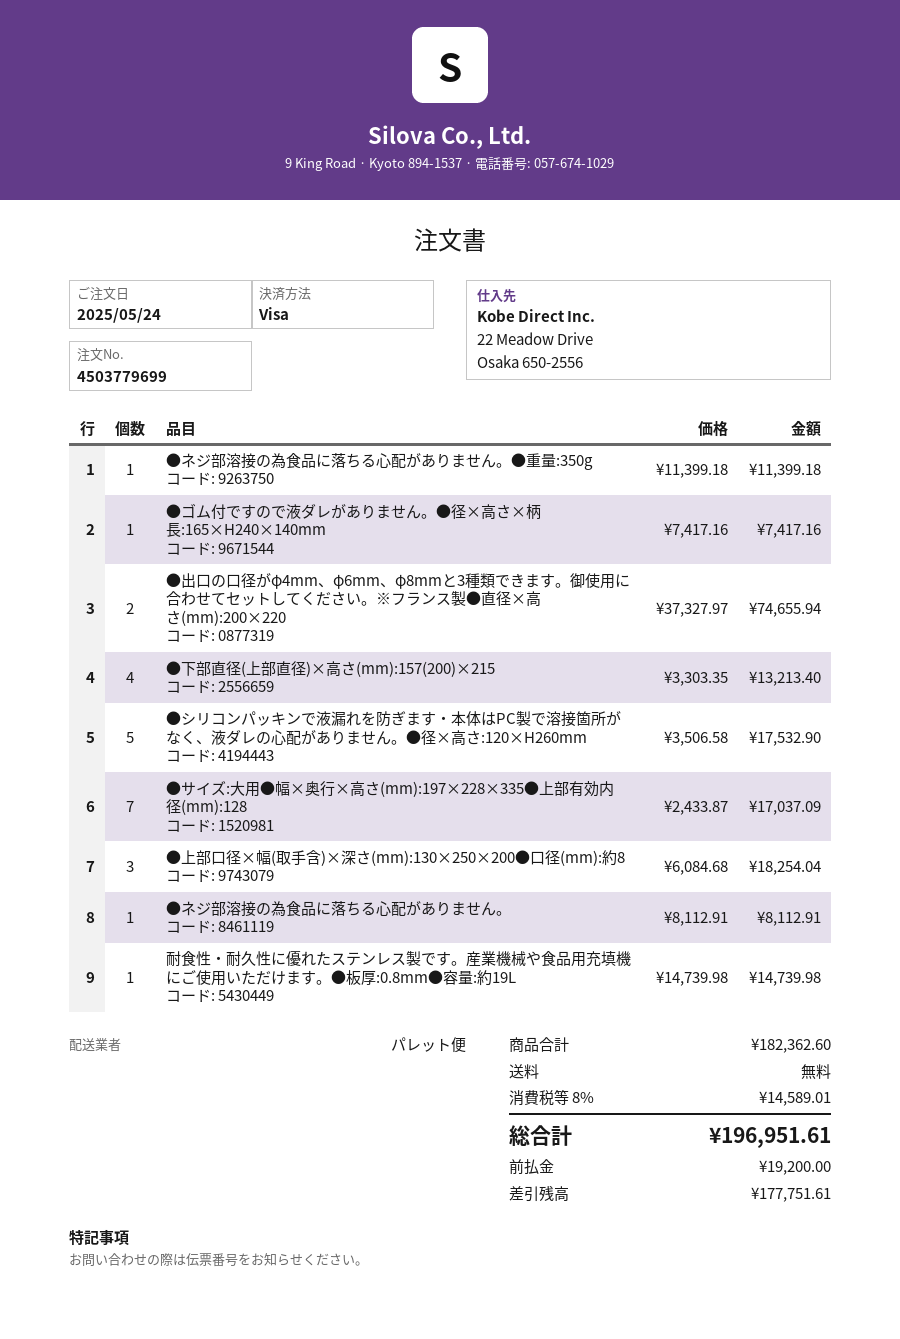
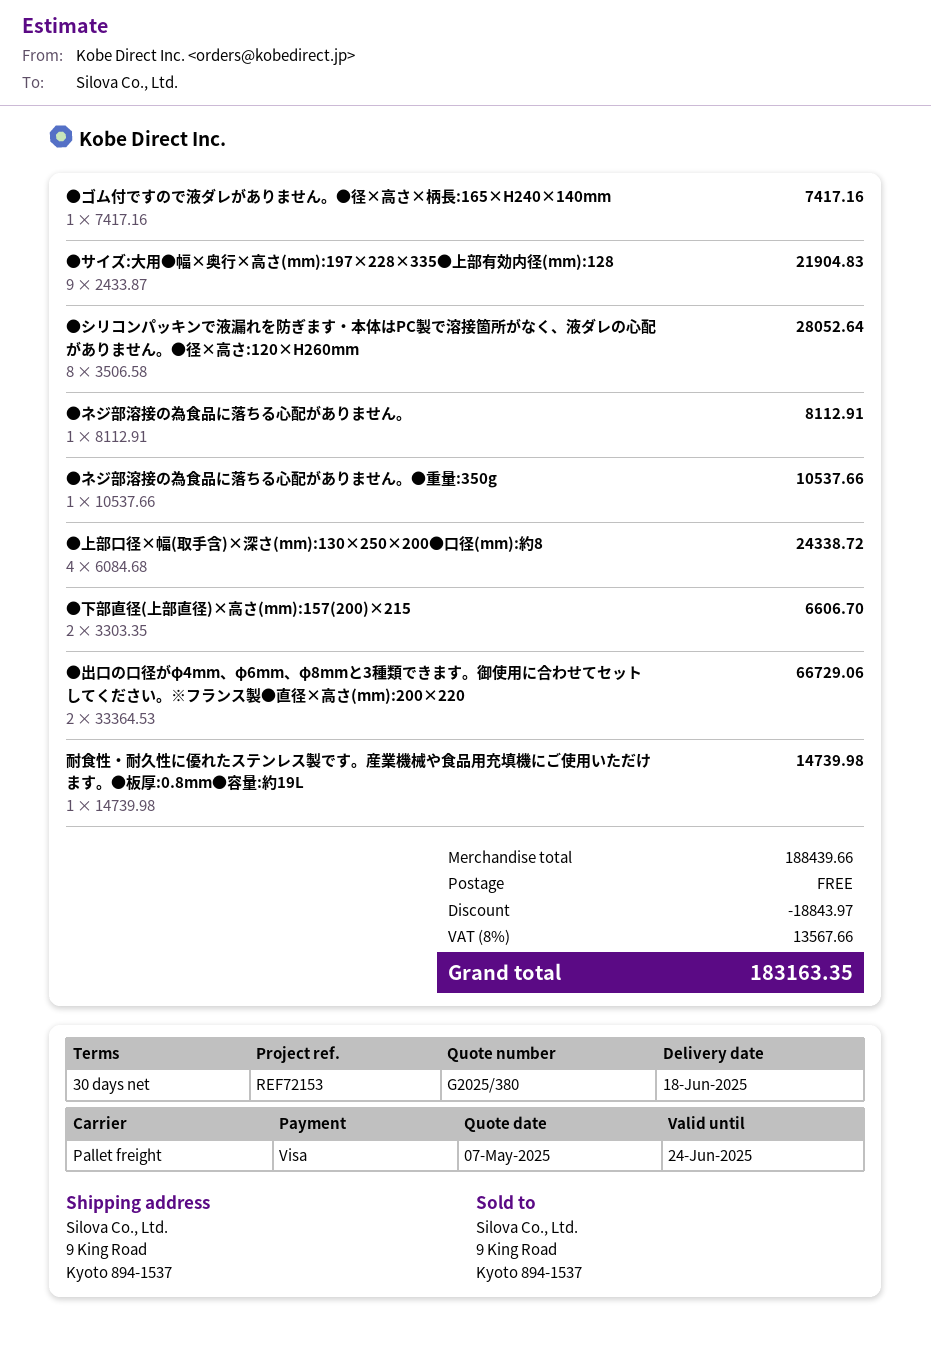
●ネジ部溶接の為食品に落ちる心配がありません。●重量:350g: 1 x 11399.18 = 11399.18 -> 1 x 10537.66 = 10537.66
●出口の口径がφ4mm、φ6mm、φ8mmと3種類できます。御使用に合わせてセットしてください。※フランス製●直径×高さ(mm):200×220: 2 x 37327.97 = 74655.94 -> 2 x 33364.53 = 66729.06
●下部直径(上部直径)×高さ(mm):157(200)×215: 4 x 3303.35 = 13213.40 -> 2 x 3303.35 = 6606.70
●シリコンパッキンで液漏れを防ぎます・本体はPC製で溶接箇所がなく、液ダレの心配がありません。●径×高さ:120×H260mm: 5 x 3506.58 = 17532.90 -> 8 x 3506.58 = 28052.64
●サイズ:大用●幅×奥行×高さ(mm):197×228×335●上部有効内径(mm):128: 7 x 2433.87 = 17037.09 -> 9 x 2433.87 = 21904.83
●上部口径×幅(取手含)×深さ(mm):130×250×200●口径(mm):約8: 3 x 6084.68 = 18254.04 -> 4 x 6084.68 = 24338.72
subtotal: 182362.60 -> 188439.66
discount: none -> 18843.97
tax: 8% = 14589.01 -> 8% = 13567.66
total: 196951.61 -> 183163.35

